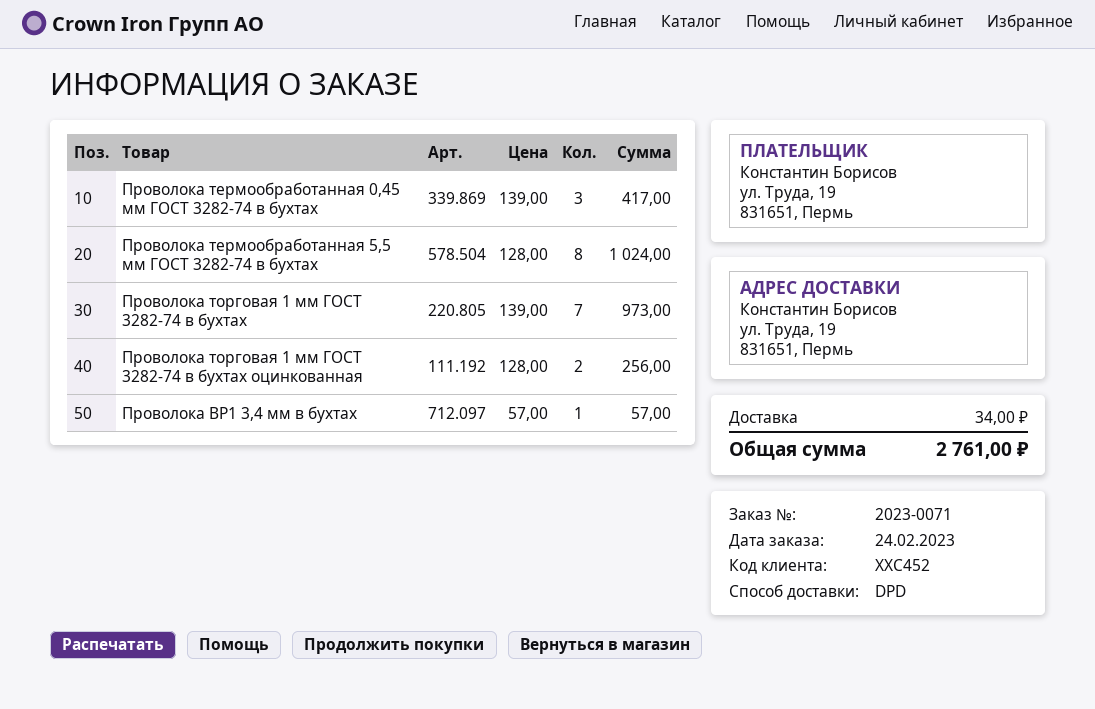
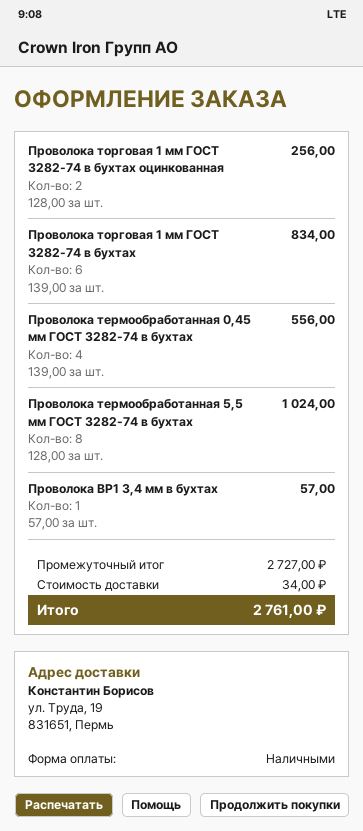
Проволока термообработанная 0,45 мм ГОСТ 3282-74 в бухтах: 3 x 139.00 = 417.00 -> 4 x 139.00 = 556.00
Проволока торговая 1 мм ГОСТ 3282-74 в бухтах: 7 x 139.00 = 973.00 -> 6 x 139.00 = 834.00

